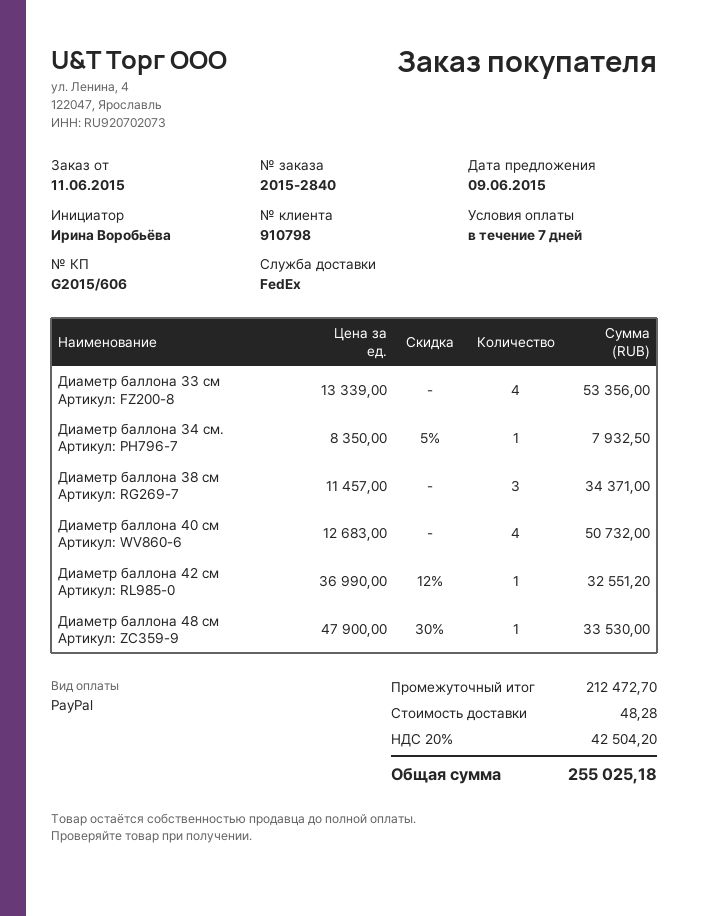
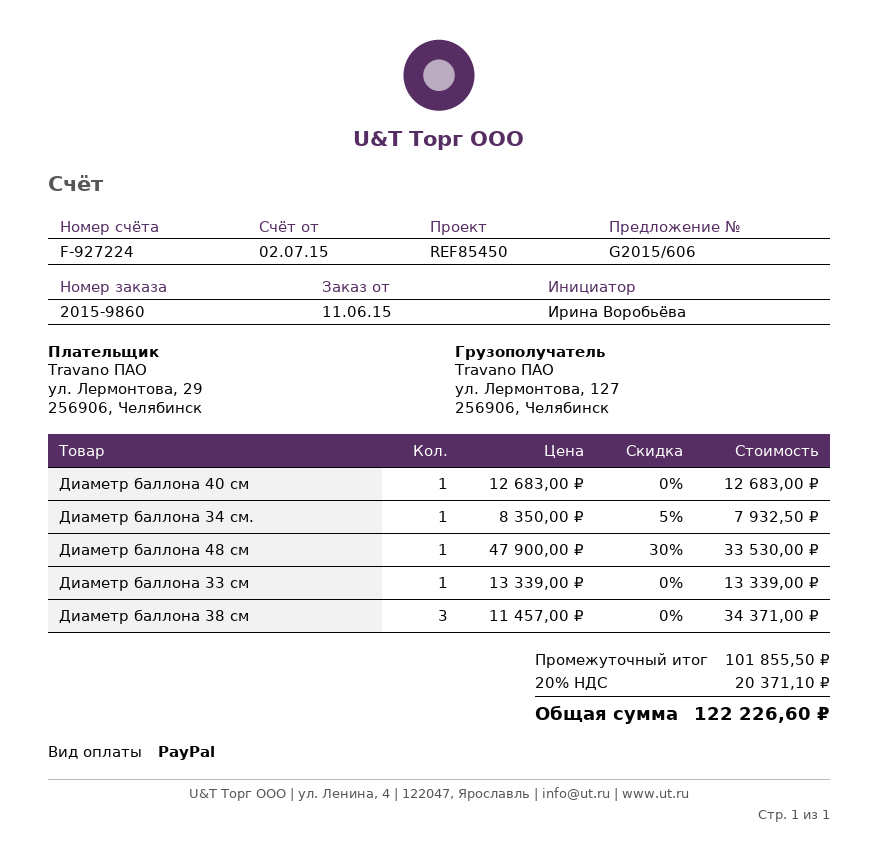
order number: 2015-2840 -> 2015-9860
Диаметр баллона 33 см: 4 x 13339.00 = 53356.00 -> 1 x 13339.00 = 13339.00
Диаметр баллона 40 см: 4 x 12683.00 = 50732.00 -> 1 x 12683.00 = 12683.00
Диаметр баллона 42 см: 1 x 36990.00 - 12% = 32551.20 -> none
subtotal: 212472.70 -> 101855.50
shipping: 48.28 -> none
tax: 20% = 42504.20 -> 20% = 20371.10
total: 255025.18 -> 122226.60

